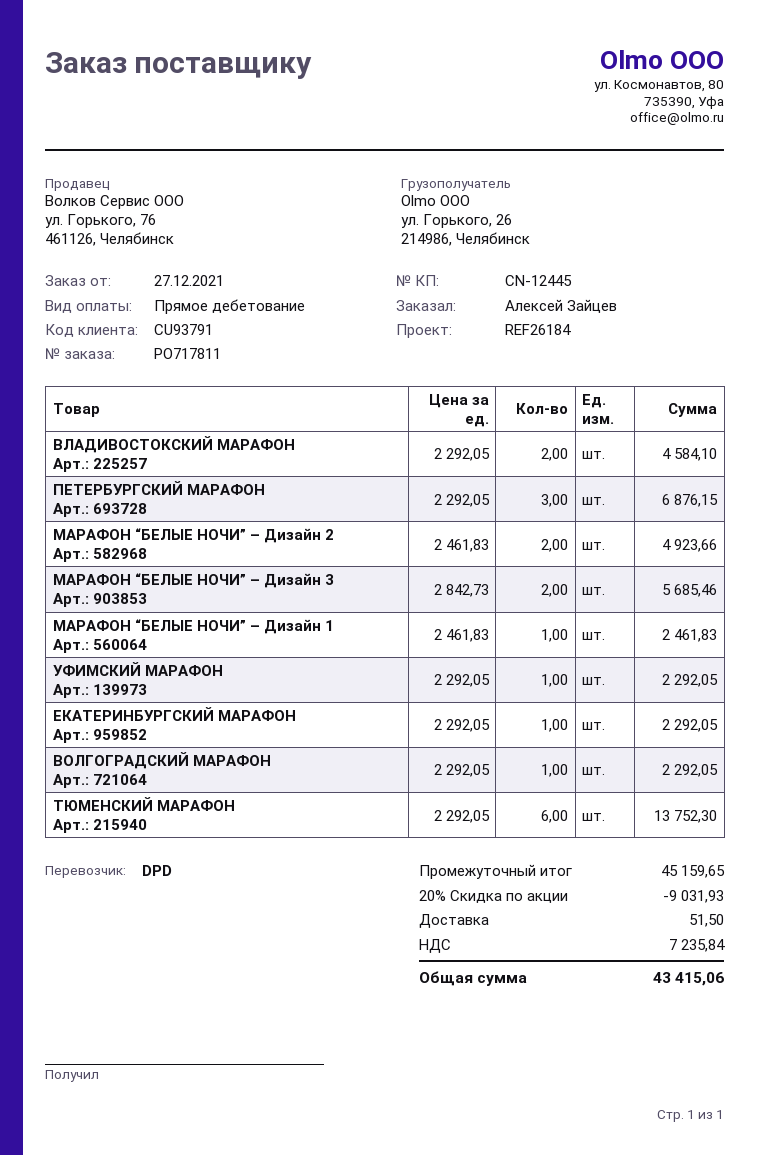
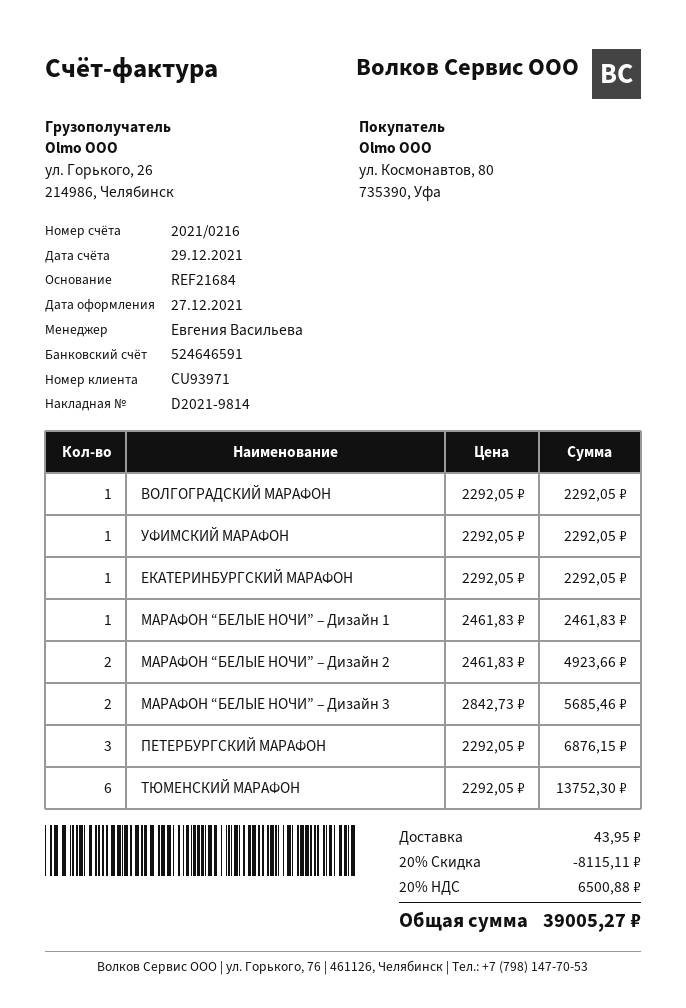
customer number: CU93791 -> CU93971
reference: REF26184 -> REF21684
ВЛАДИВОСТОКСКИЙ МАРАФОН: 2 x 2292.05 = 4584.10 -> none
discount: 20% = 9031.93 -> 20% = 8115.11
shipping: 51.50 -> 43.95
tax: 7235.84 -> 6500.88
total: 43415.06 -> 39005.27

